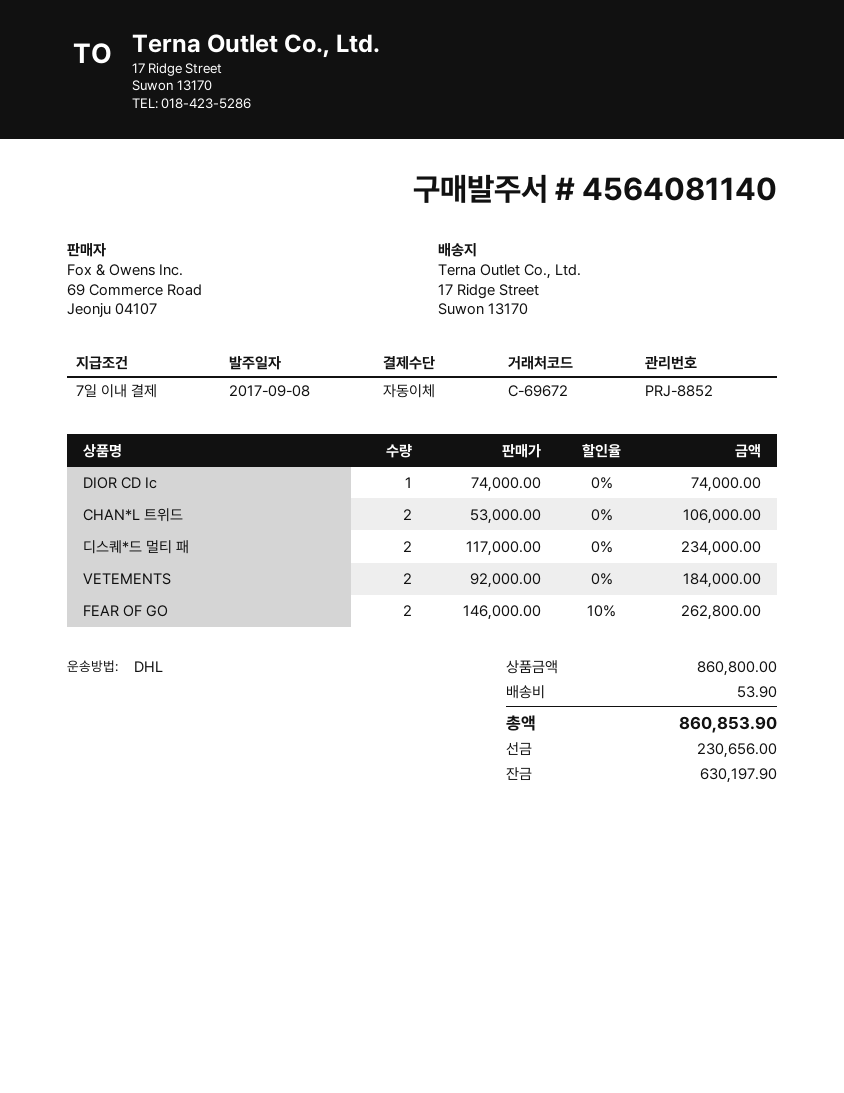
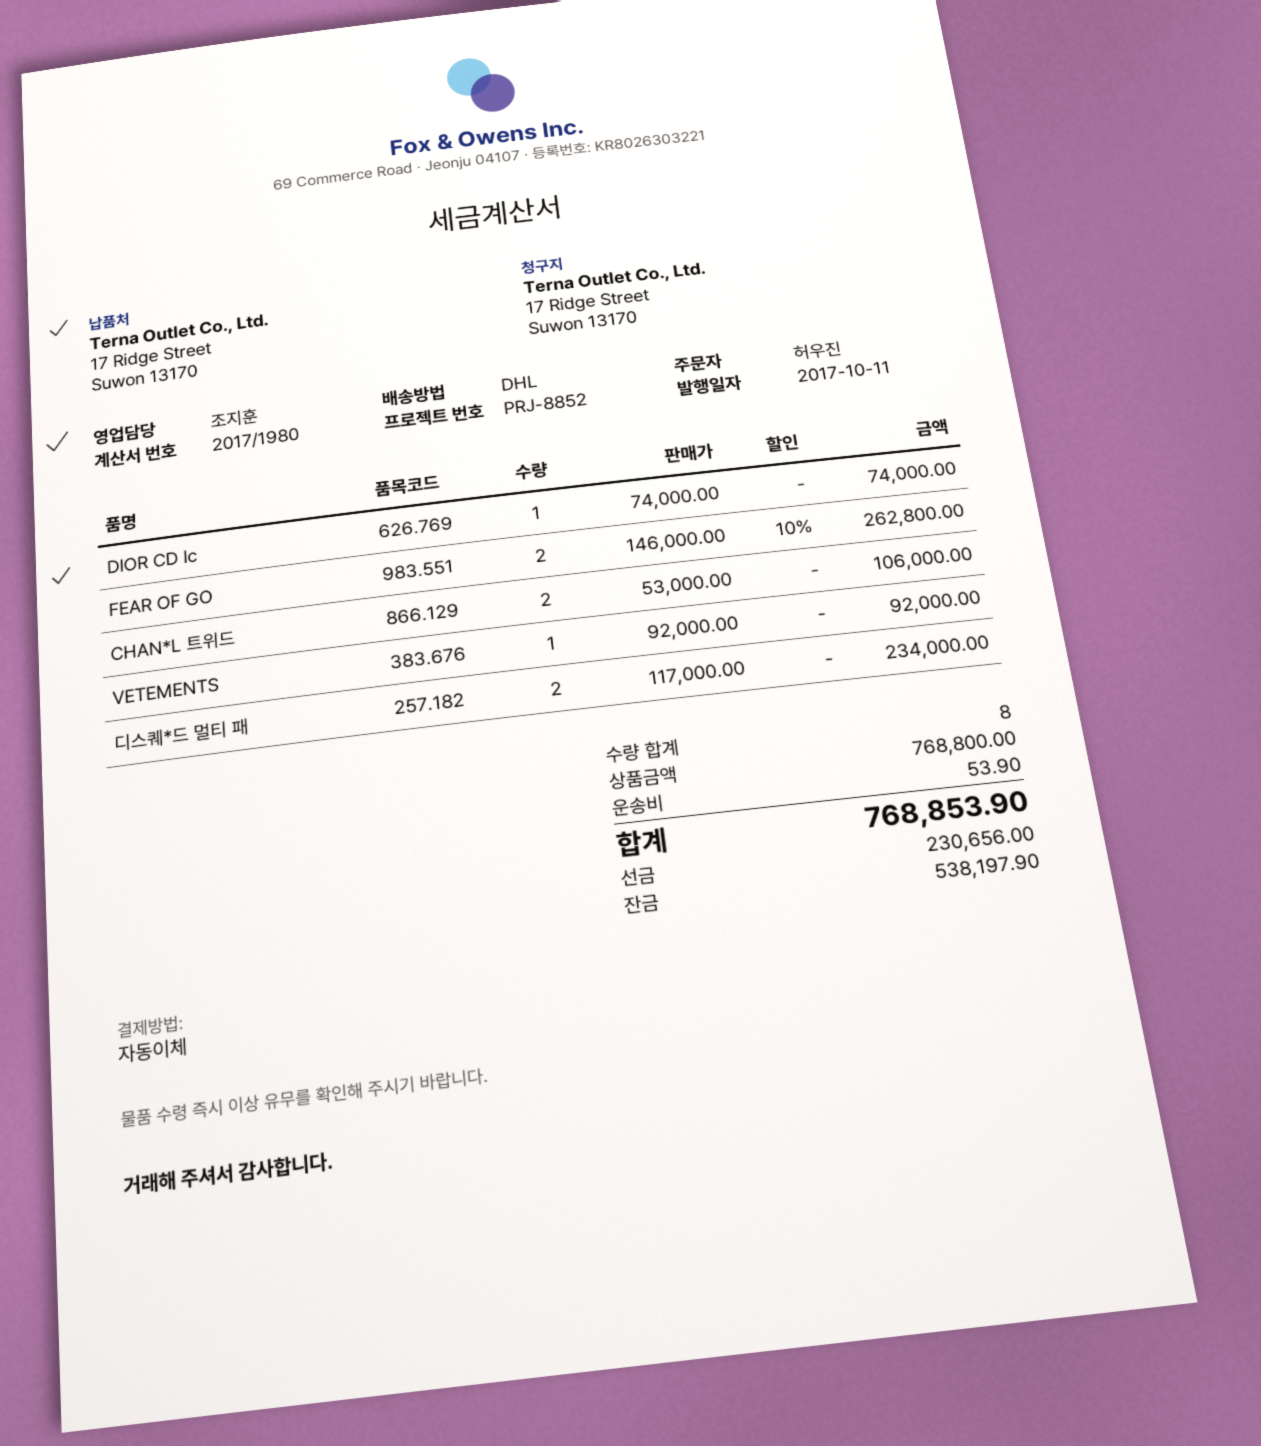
VETEMENTS: 2 x 92000.00 = 184000.00 -> 1 x 92000.00 = 92000.00
subtotal: 860800.00 -> 768800.00
total: 860853.90 -> 768853.90
balance: 630197.90 -> 538197.90

